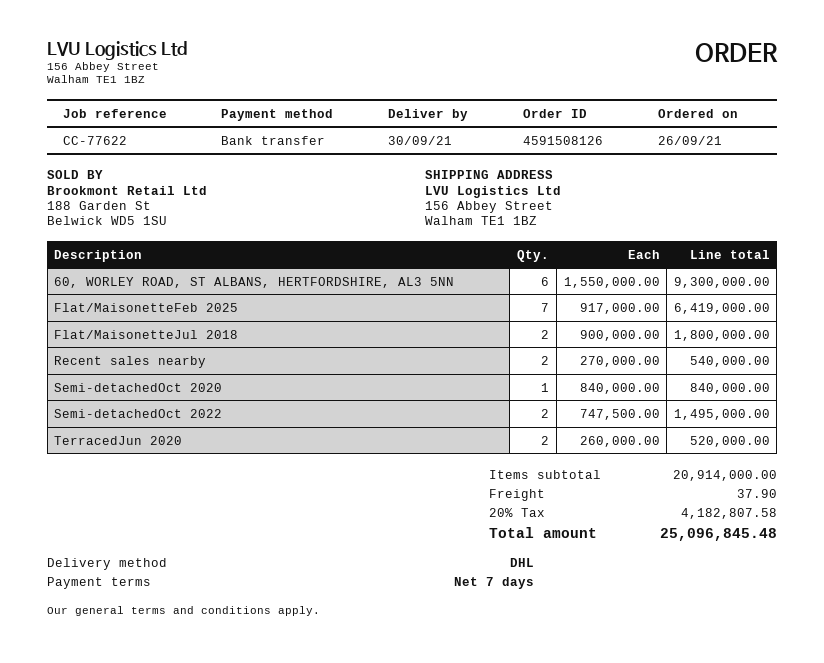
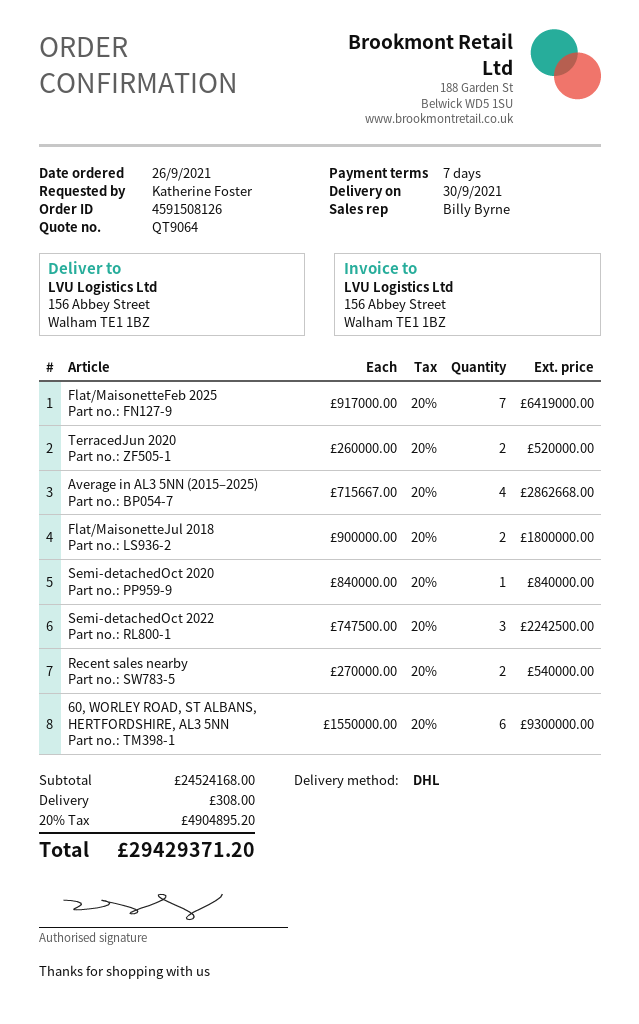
Semi-detachedOct 2022: 2 x 747500.00 = 1495000.00 -> 3 x 747500.00 = 2242500.00
Average in AL3 5NN (2015–2025): none -> 4 x 715667.00 = 2862668.00
subtotal: 20914000.00 -> 24524168.00
shipping: 37.90 -> 308.00
tax: 20% = 4182807.58 -> 20% = 4904895.20
total: 25096845.48 -> 29429371.20

